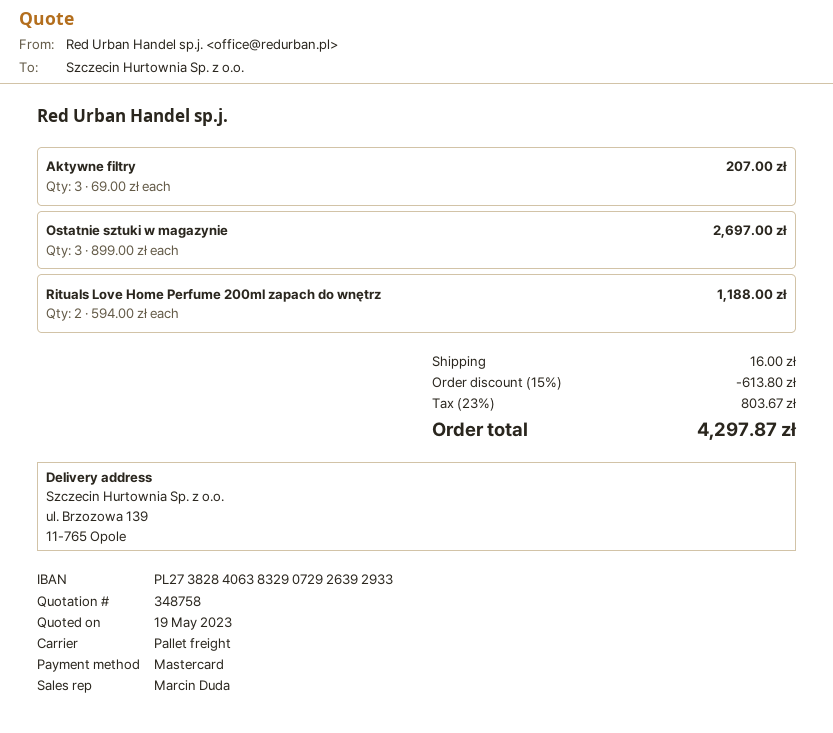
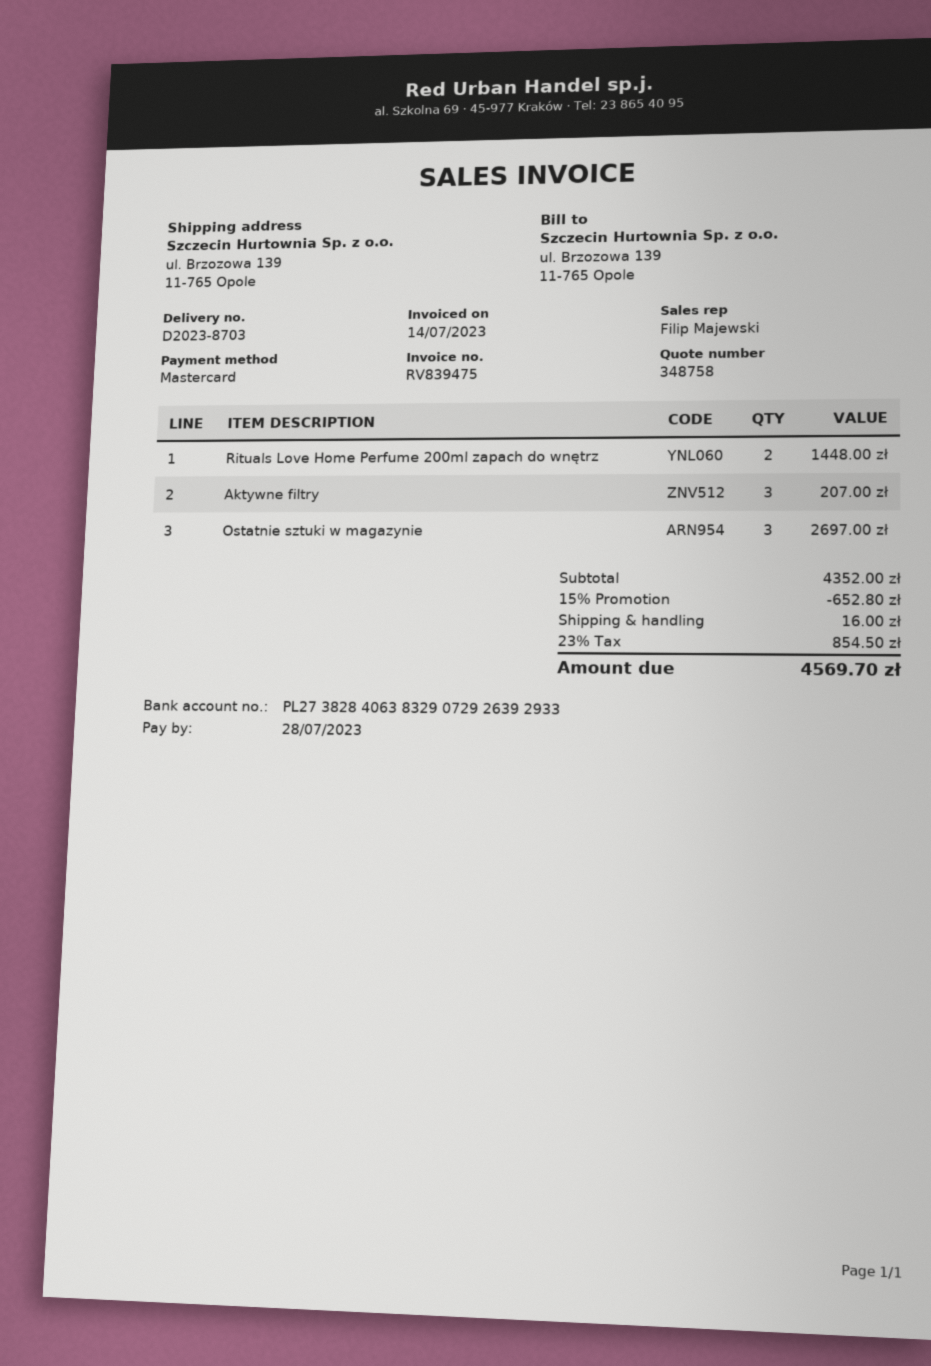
sales rep: Marcin Duda -> Filip Majewski
Rituals Love Home Perfume 200ml zapach do wnętrz: 2 for 1188.00 -> 2 for 1448.00
discount: 15% = 613.80 -> 15% = 652.80
tax: 23% = 803.67 -> 23% = 854.50
total: 4297.87 -> 4569.70

